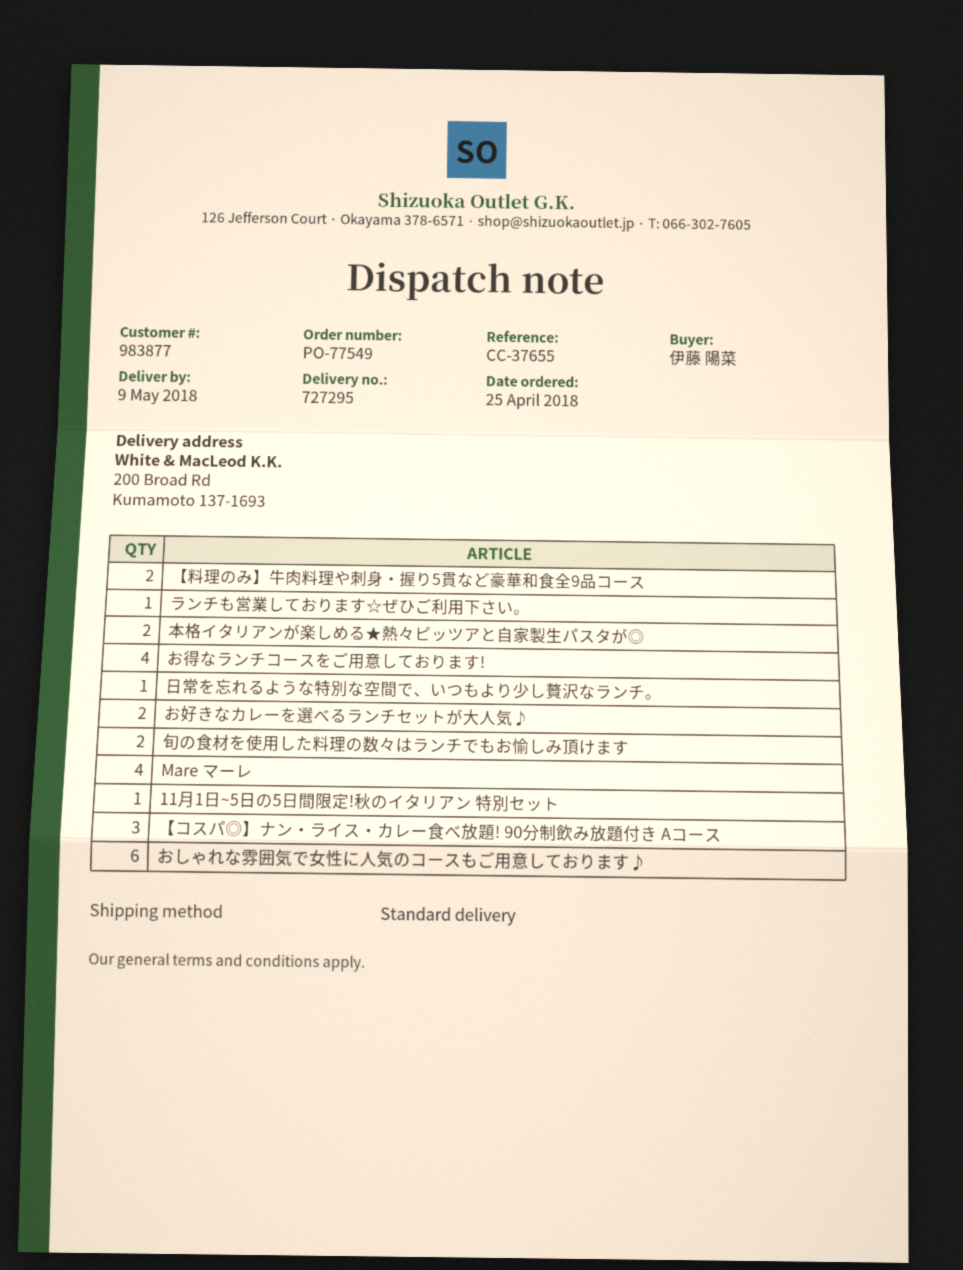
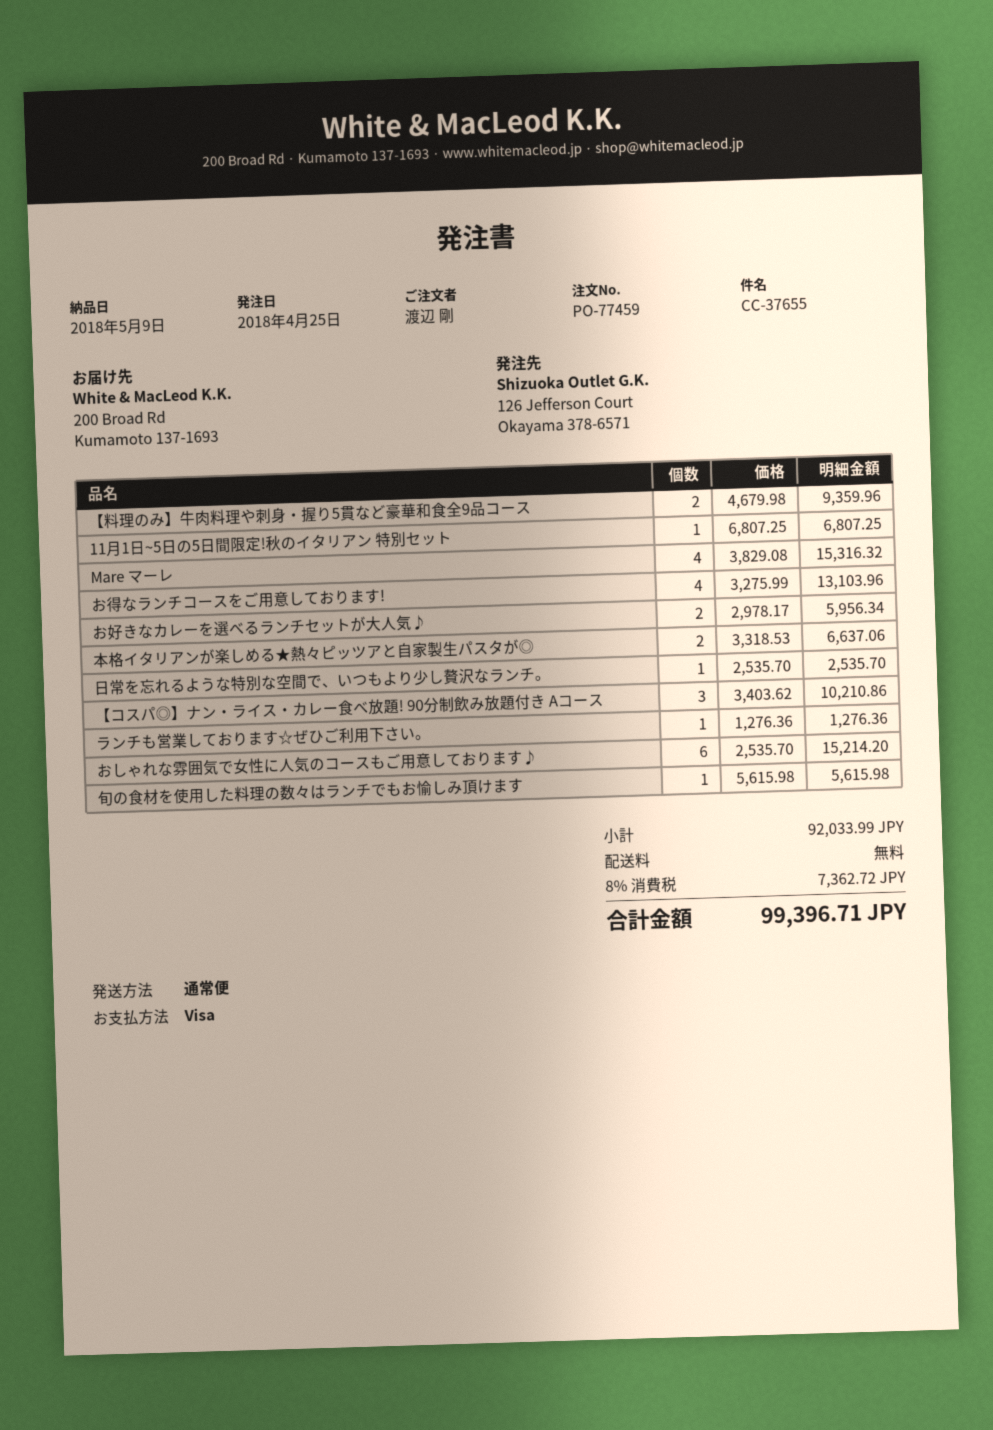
order number: PO-77549 -> PO-77459
ordered by: 伊藤 陽菜 -> 渡辺 剛
旬の食材を使用した料理の数々はランチでもお愉しみ頂けます: 2 -> 1

